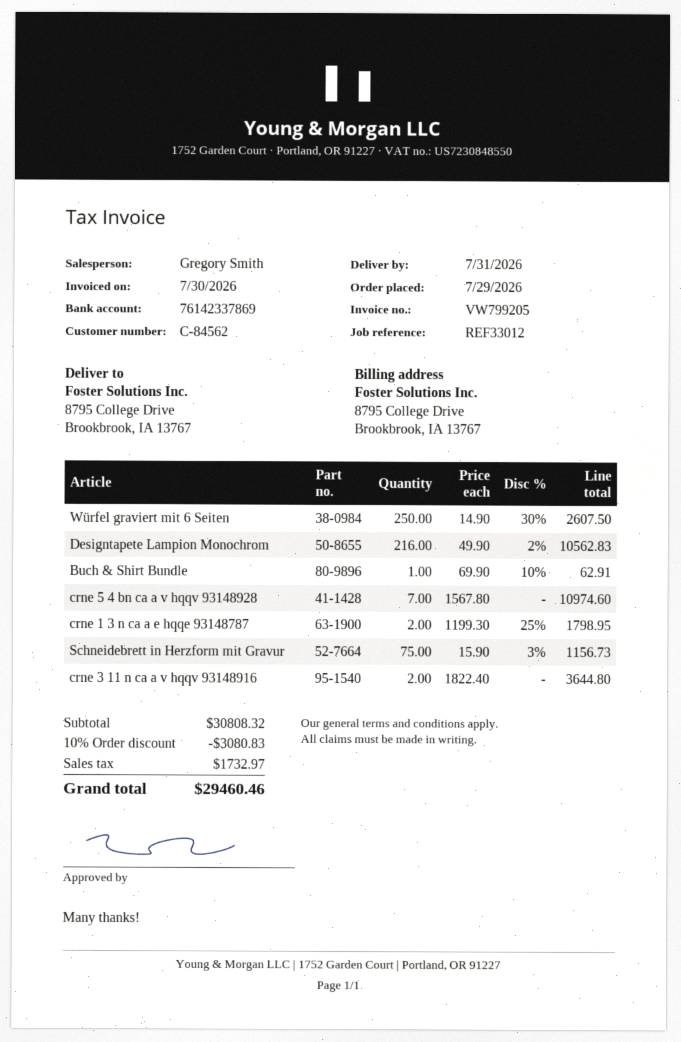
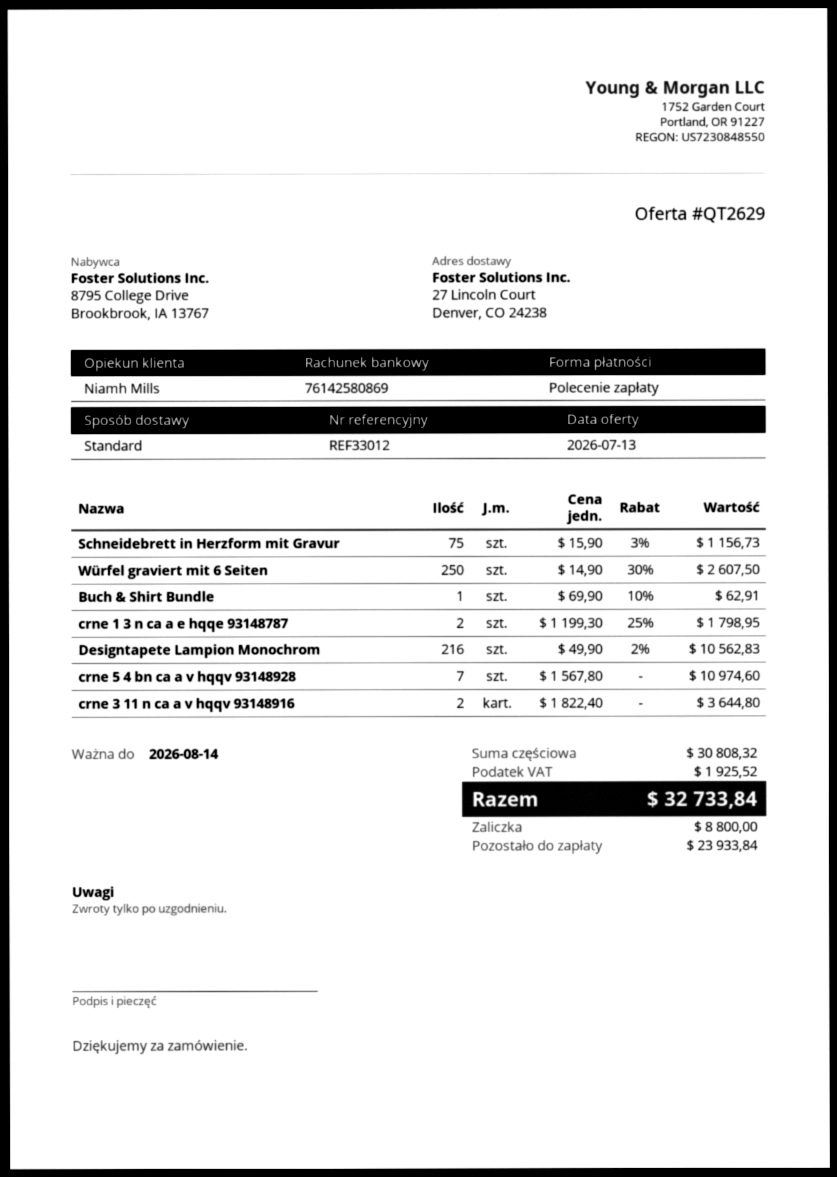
sales rep: Gregory Smith -> Niamh Mills
bank account: 76142337869 -> 76142580869
ship to: 8795 College Drive, Brookbrook, IA 13767 -> 27 Lincoln Court, Denver, CO 24238
discount: 10% = 3080.83 -> none
tax: 1732.97 -> 1925.52
total: 29460.46 -> 32733.84

